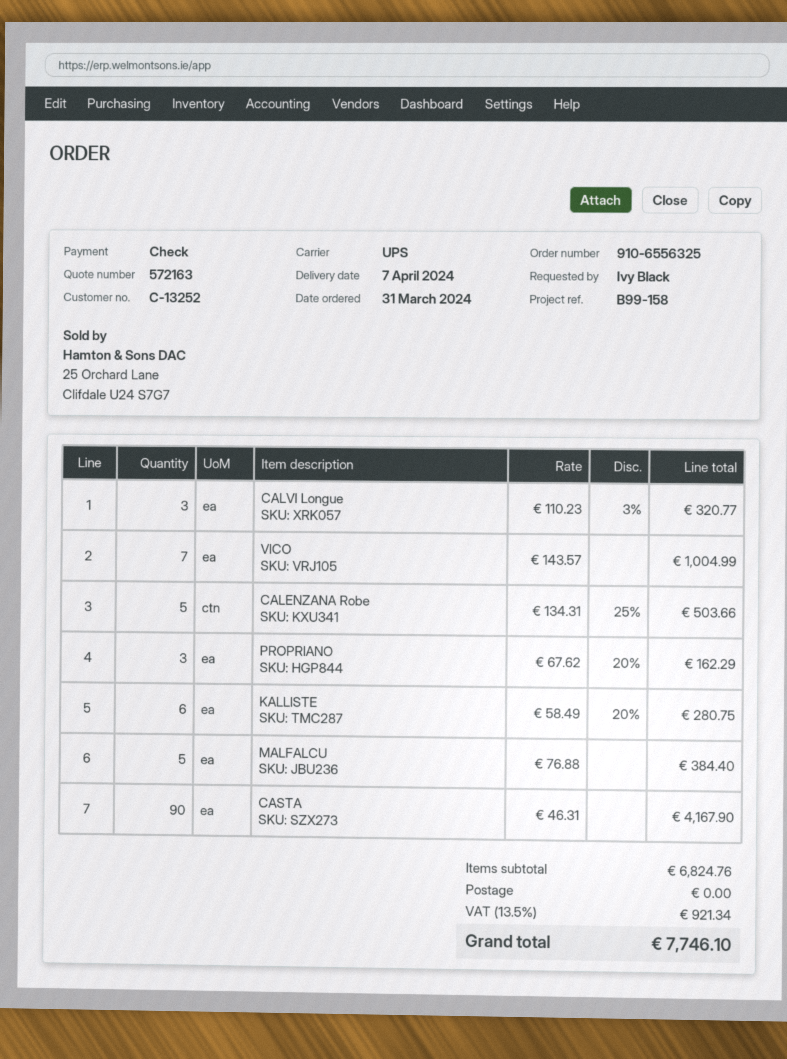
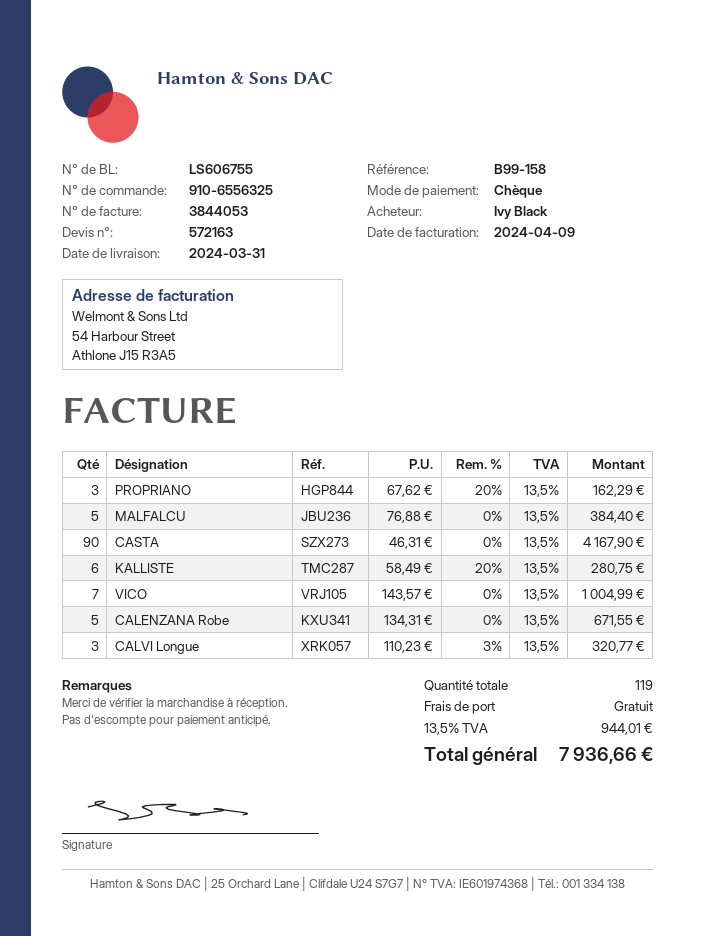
delivery date: 2024-04-07 -> 2024-03-31
CALENZANA Robe: 5 x 134.31 - 25% = 503.66 -> 5 x 134.31 = 671.55
tax: 13.5% = 921.34 -> 13.5% = 944.01
total: 7746.10 -> 7936.66

